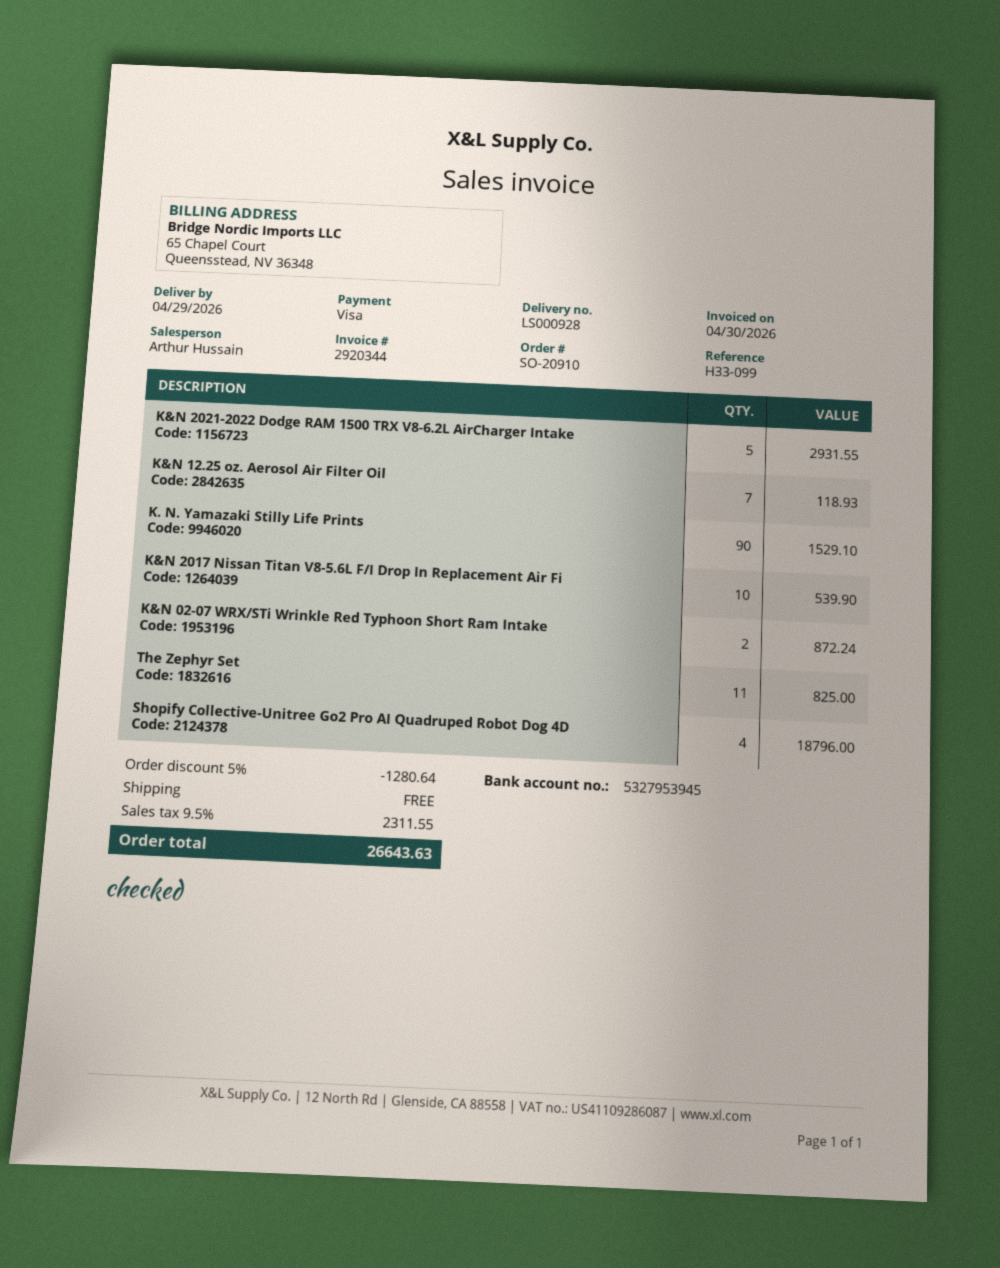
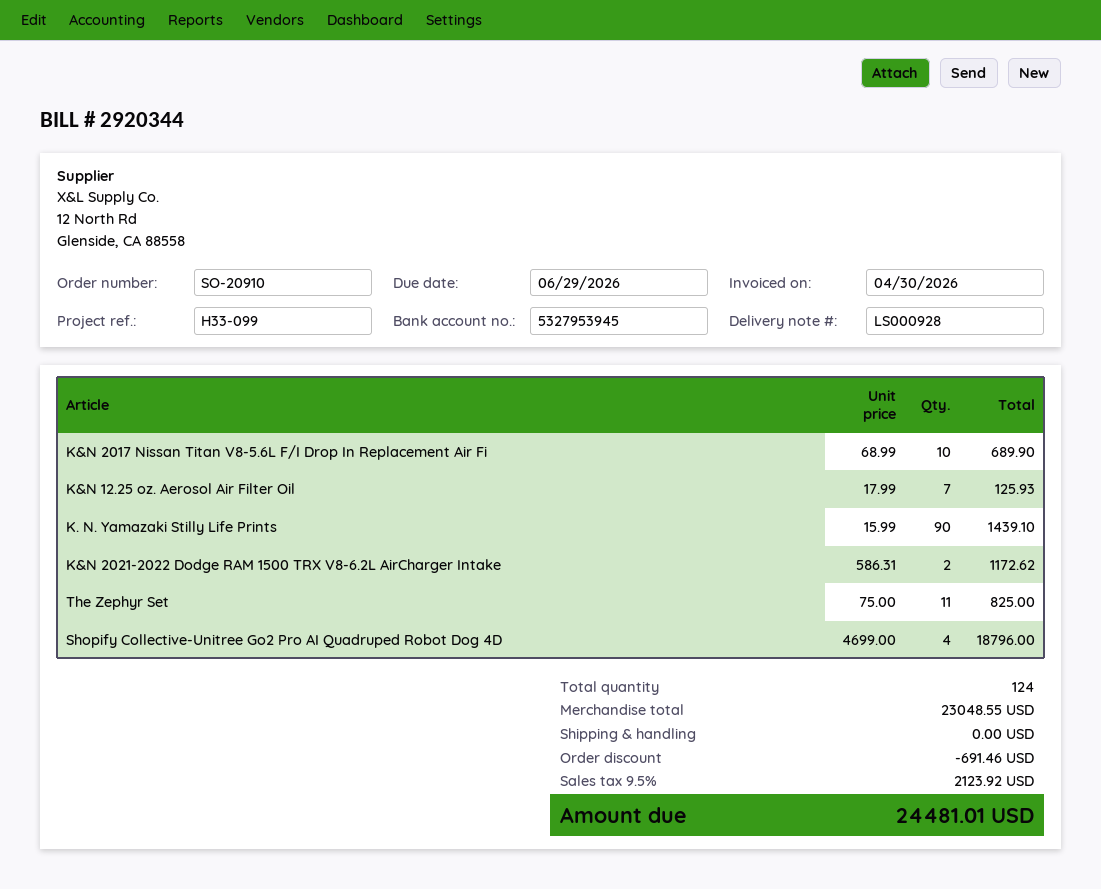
K&N 2021-2022 Dodge RAM 1500 TRX V8-6.2L AirCharger Intake: 5 for 2931.55 -> 2 for 1172.62
K&N 12.25 oz. Aerosol Air Filter Oil: 7 for 118.93 -> 7 for 125.93
K. N. Yamazaki Stilly Life Prints: 90 for 1529.10 -> 90 for 1439.10
K&N 2017 Nissan Titan V8-5.6L F/I Drop In Replacement Air Fi: 10 for 539.90 -> 10 for 689.90
K&N 02-07 WRX/STi Wrinkle Red Typhoon Short Ram Intake: 2 for 872.24 -> none
discount: 1280.64 -> 691.46
tax: 9.5% = 2311.55 -> 9.5% = 2123.92
total: 26643.63 -> 24481.01

